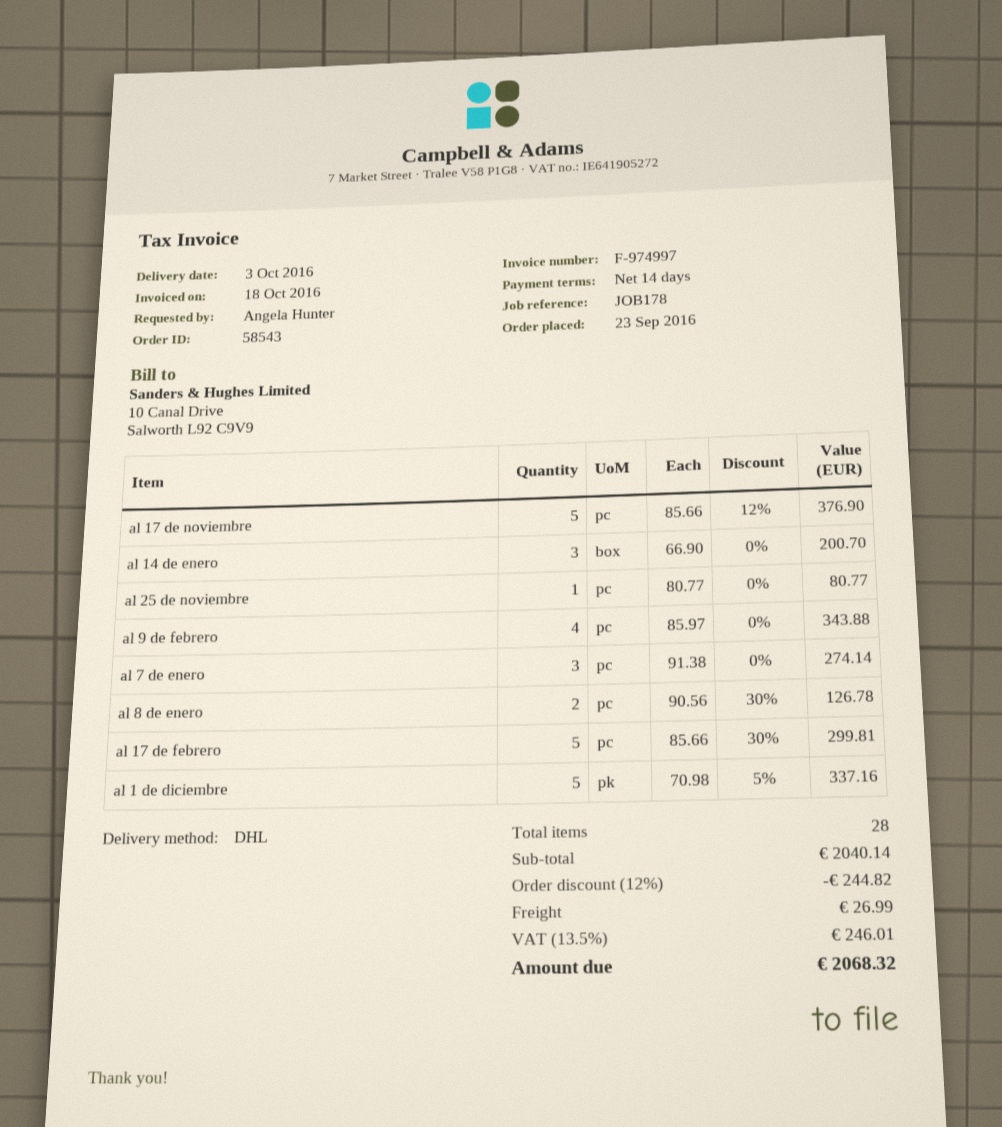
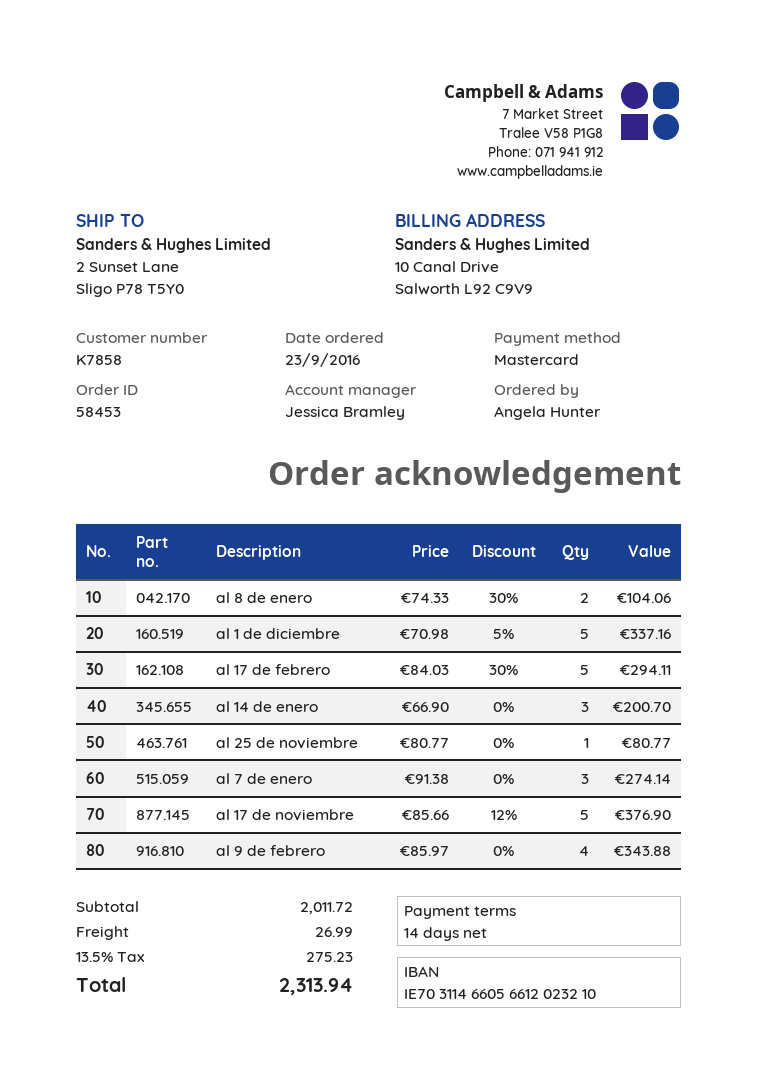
order number: 58543 -> 58453
al 8 de enero: 2 x 90.56 - 30% = 126.78 -> 2 x 74.33 - 30% = 104.06
al 17 de febrero: 5 x 85.66 - 30% = 299.81 -> 5 x 84.03 - 30% = 294.11
subtotal: 2040.14 -> 2011.72
discount: 12% = 244.82 -> none
tax: 13.5% = 246.01 -> 13.5% = 275.23
total: 2068.32 -> 2313.94

